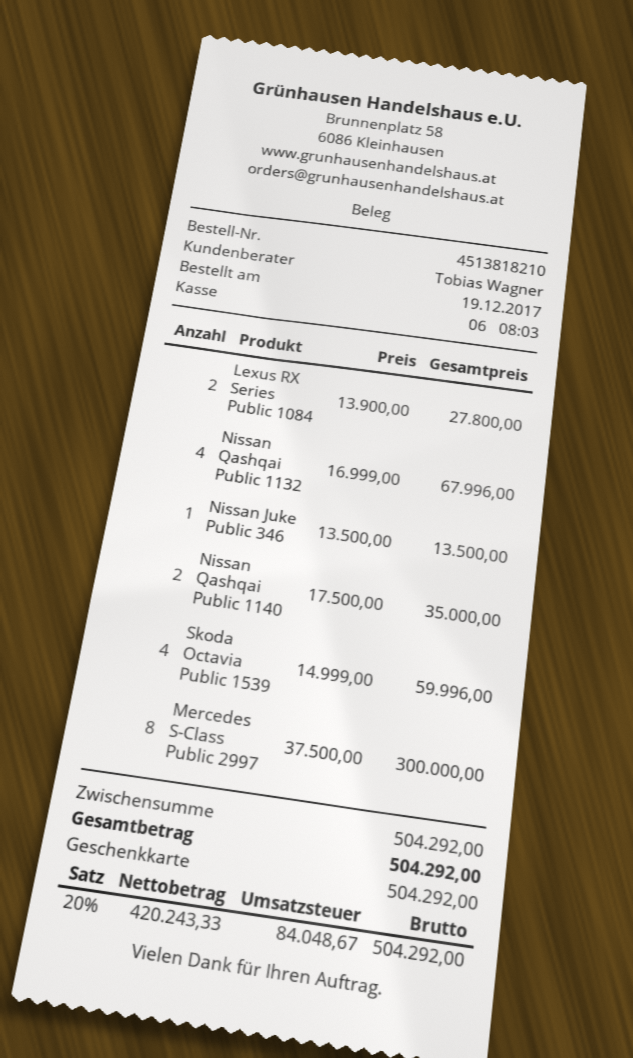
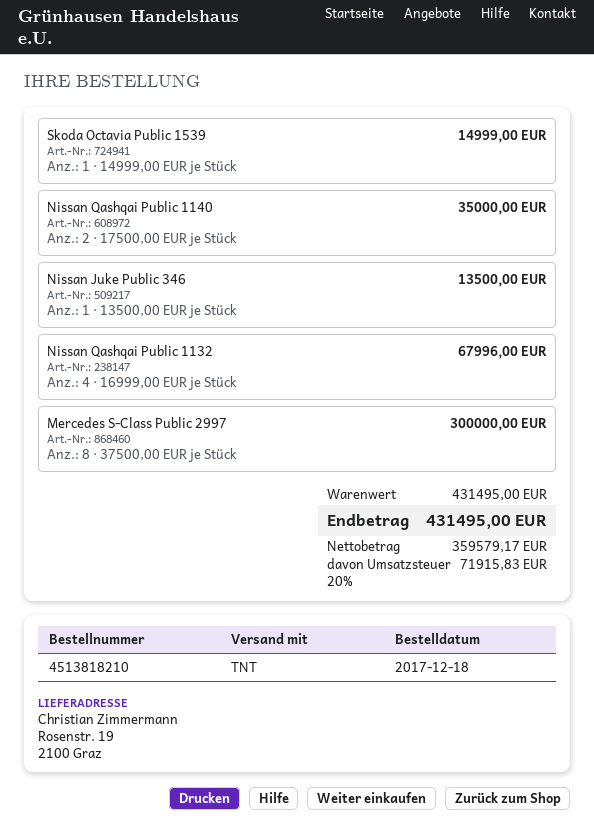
order date: 2017-12-19 -> 2017-12-18
Lexus RX Series Public 1084: 2 x 13900.00 = 27800.00 -> none
Skoda Octavia Public 1539: 4 x 14999.00 = 59996.00 -> 1 x 14999.00 = 14999.00
subtotal: 504292.00 -> 431495.00
net: 420243.33 -> 359579.17
tax: 20% = 84048.67 -> 20% = 71915.83
total: 504292.00 -> 431495.00

